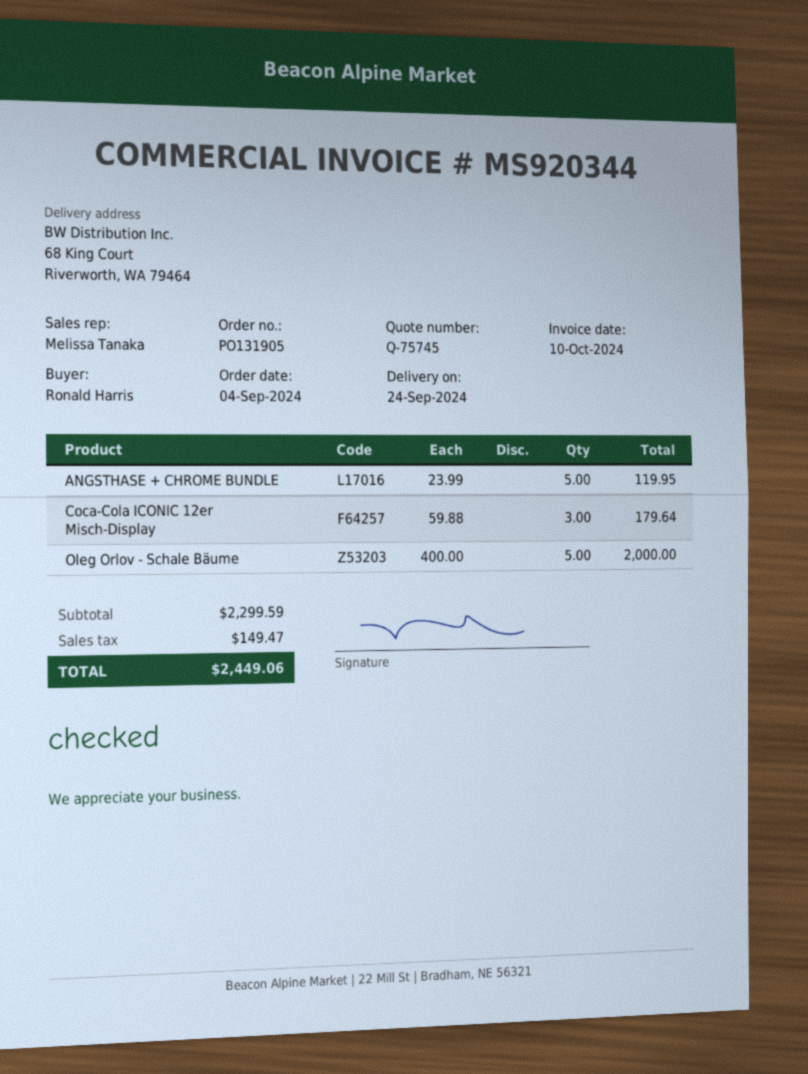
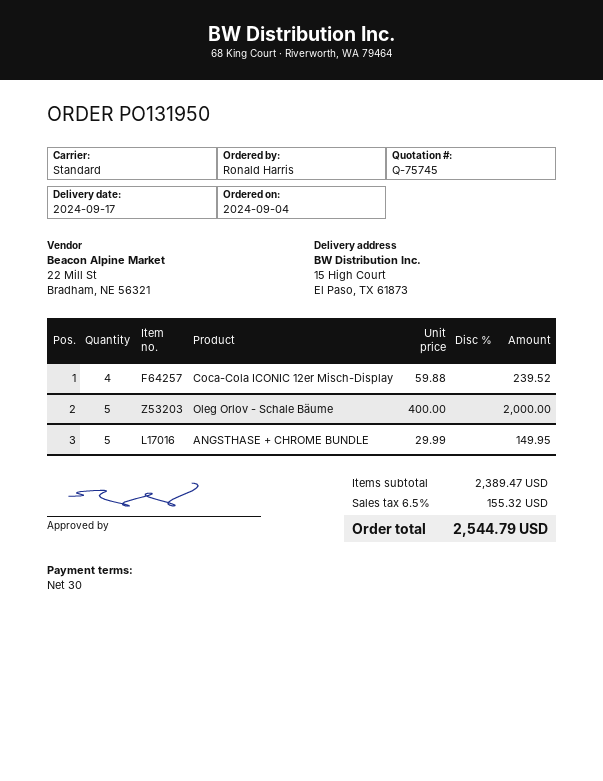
order number: PO131905 -> PO131950
delivery date: 2024-09-24 -> 2024-09-17
ship to: 68 King Court, Riverworth, WA 79464 -> 15 High Court, El Paso, TX 61873
ANGSTHASE + CHROME BUNDLE: 5 x 23.99 = 119.95 -> 5 x 29.99 = 149.95
Coca-Cola ICONIC 12er Misch-Display: 3 x 59.88 = 179.64 -> 4 x 59.88 = 239.52
subtotal: 2299.59 -> 2389.47
tax: 149.47 -> 155.32
total: 2449.06 -> 2544.79

